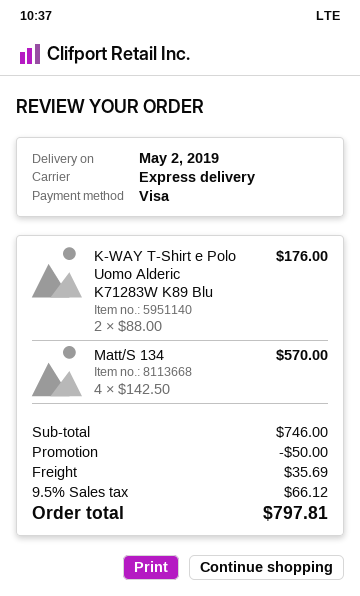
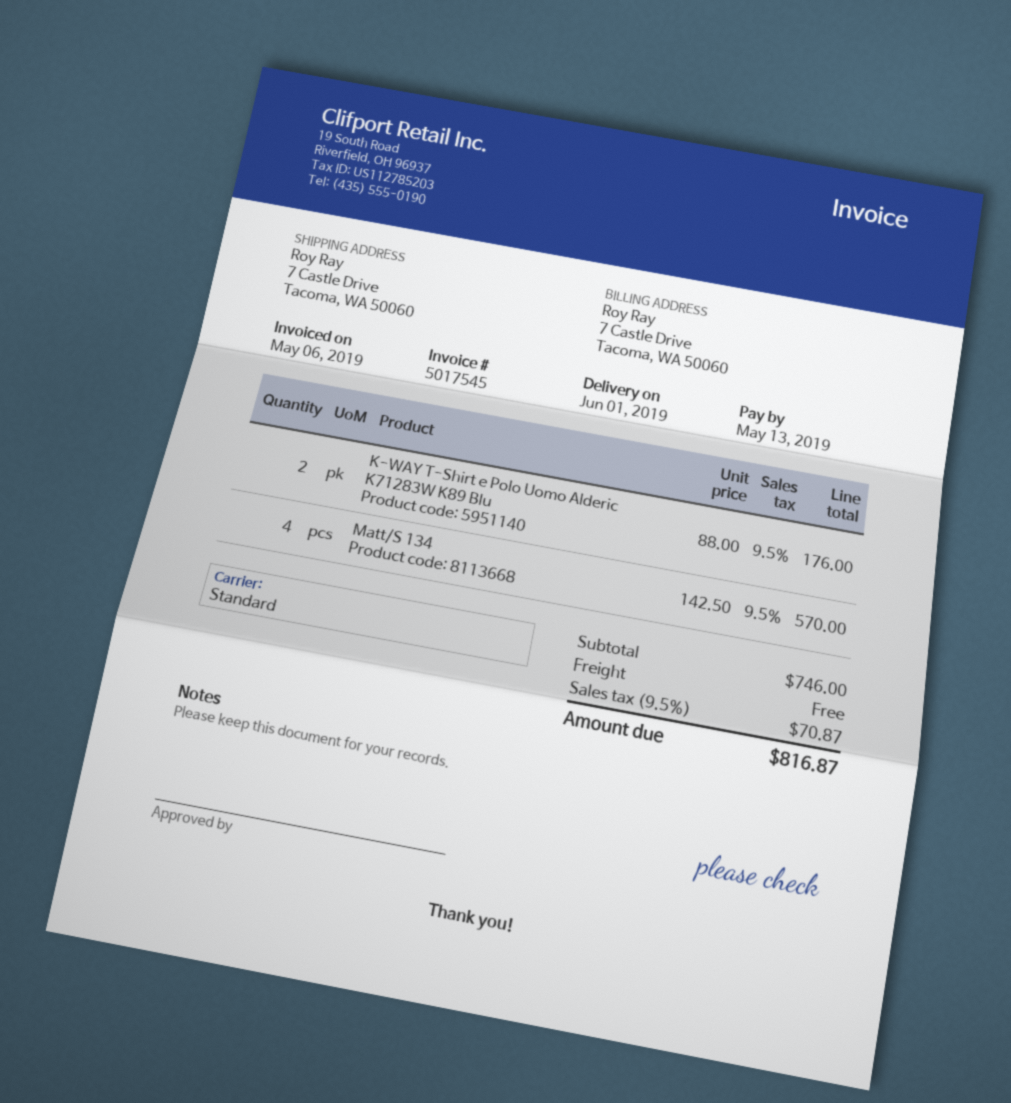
delivery date: 2019-05-02 -> 2019-06-01
shipping method: express -> standard
discount: 50.00 -> none
shipping: 35.69 -> 0.00
tax: 9.5% = 66.12 -> 9.5% = 70.87
total: 797.81 -> 816.87

